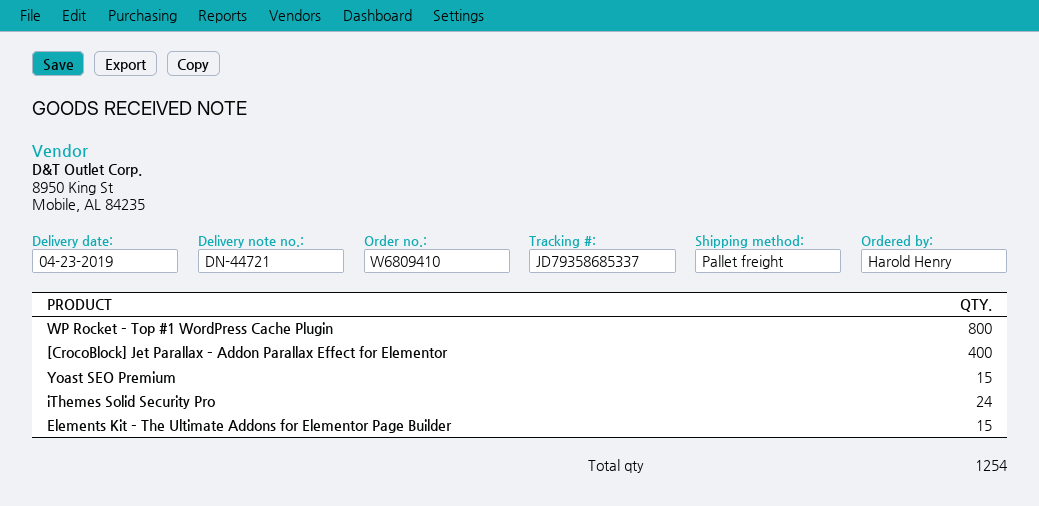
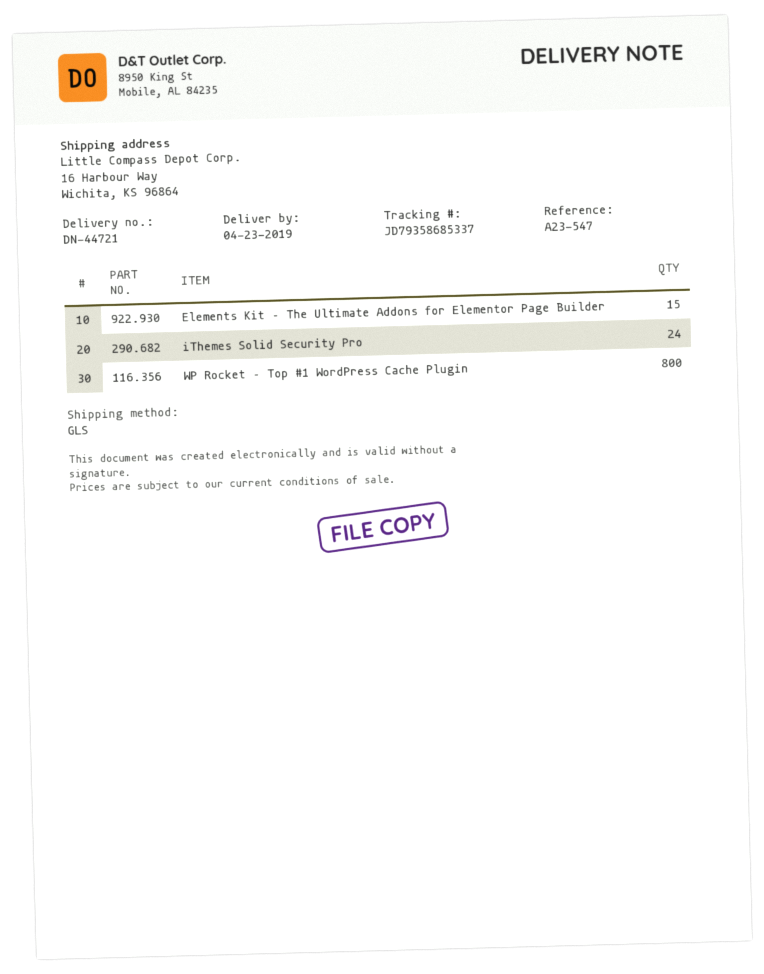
shipping method: pallet freight -> GLS
[CrocoBlock] Jet Parallax – Addon Parallax Effect for Elementor: 400 -> none
Yoast SEO Premium: 15 -> none

